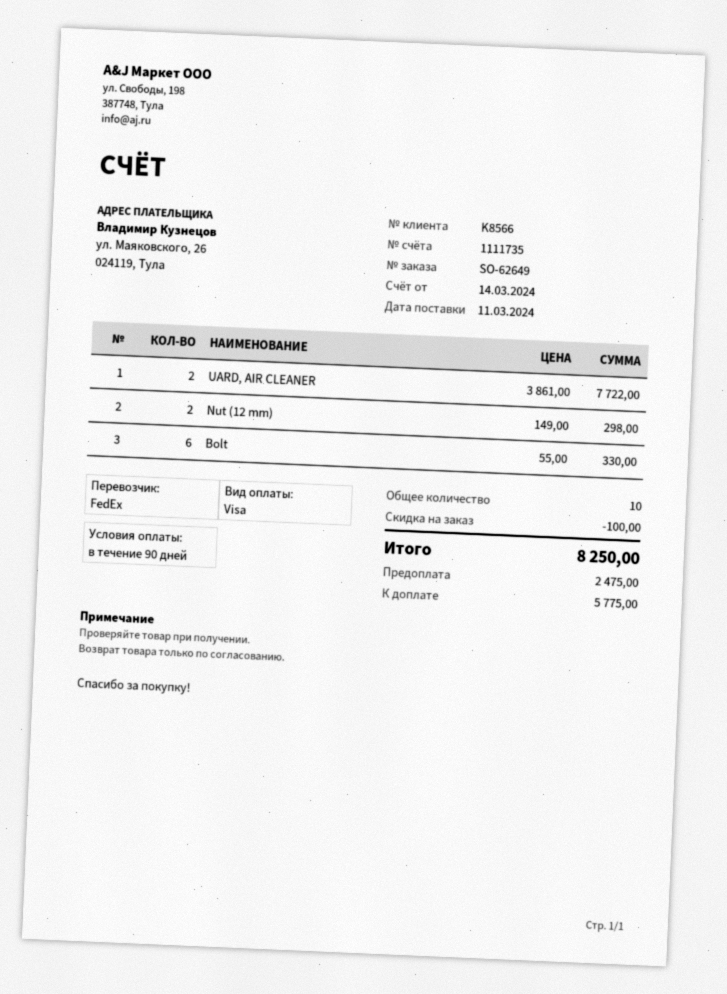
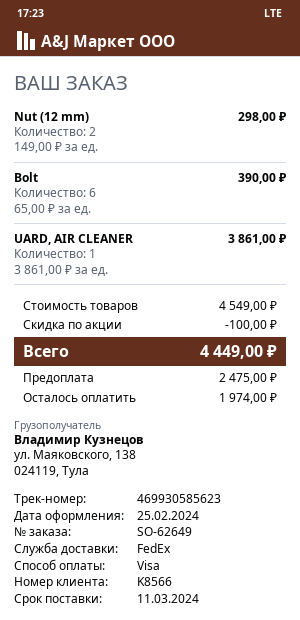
UARD, AIR CLEANER: 2 x 3861.00 = 7722.00 -> 1 x 3861.00 = 3861.00
Bolt: 6 x 55.00 = 330.00 -> 6 x 65.00 = 390.00
total: 8250.00 -> 4449.00
balance: 5775.00 -> 1974.00

